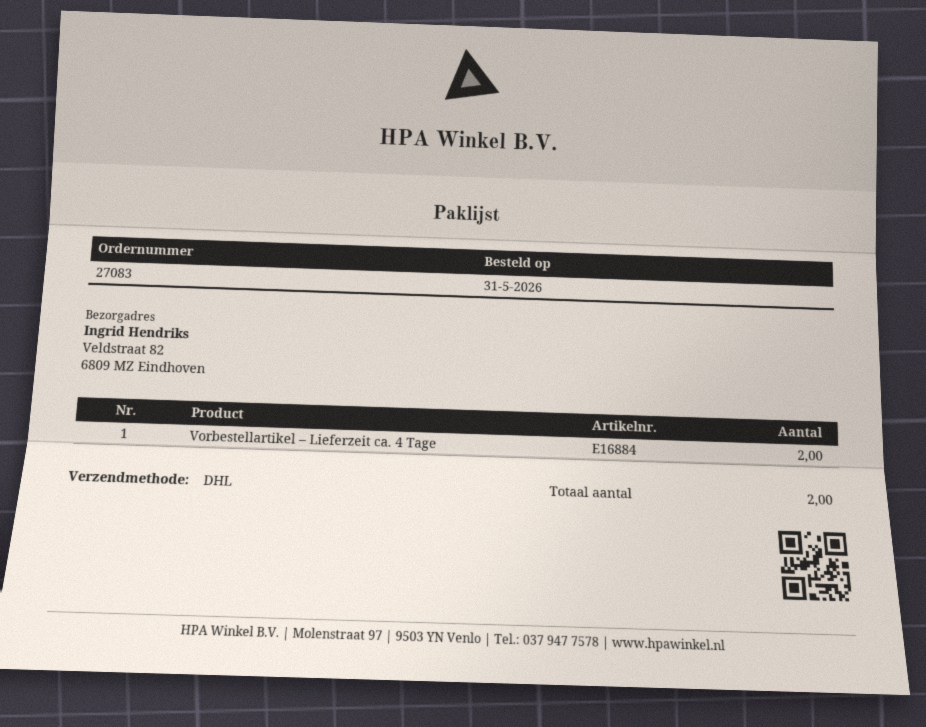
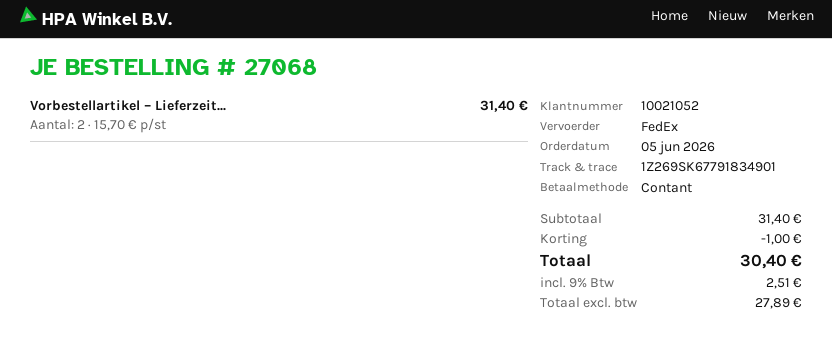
order number: 27083 -> 27068
order date: 2026-05-31 -> 2026-06-05
shipping method: DHL -> FedEx

